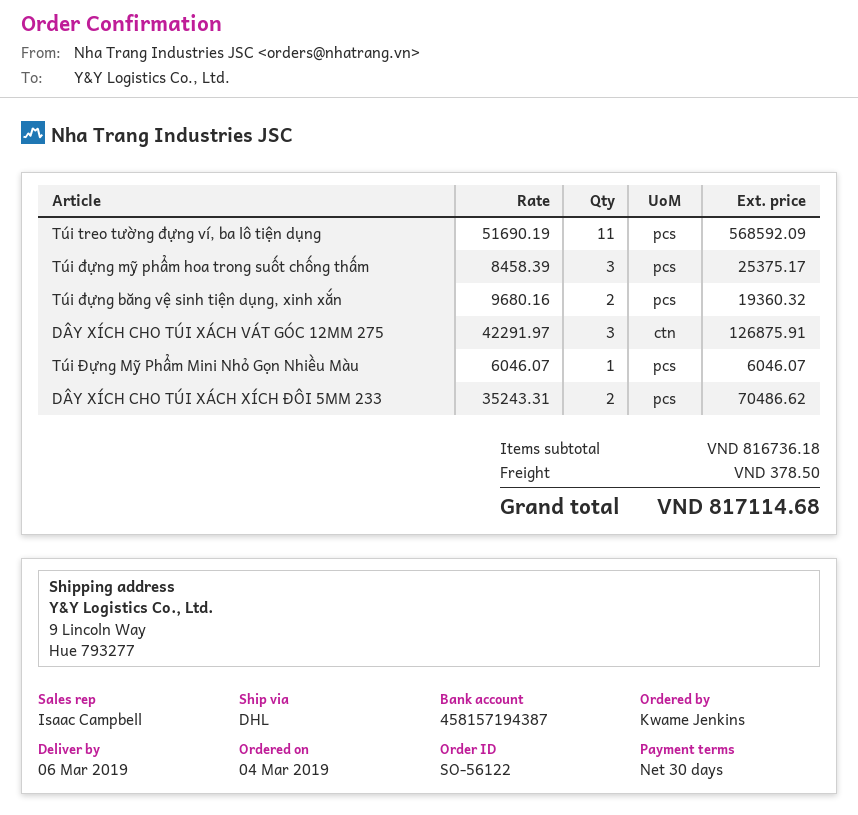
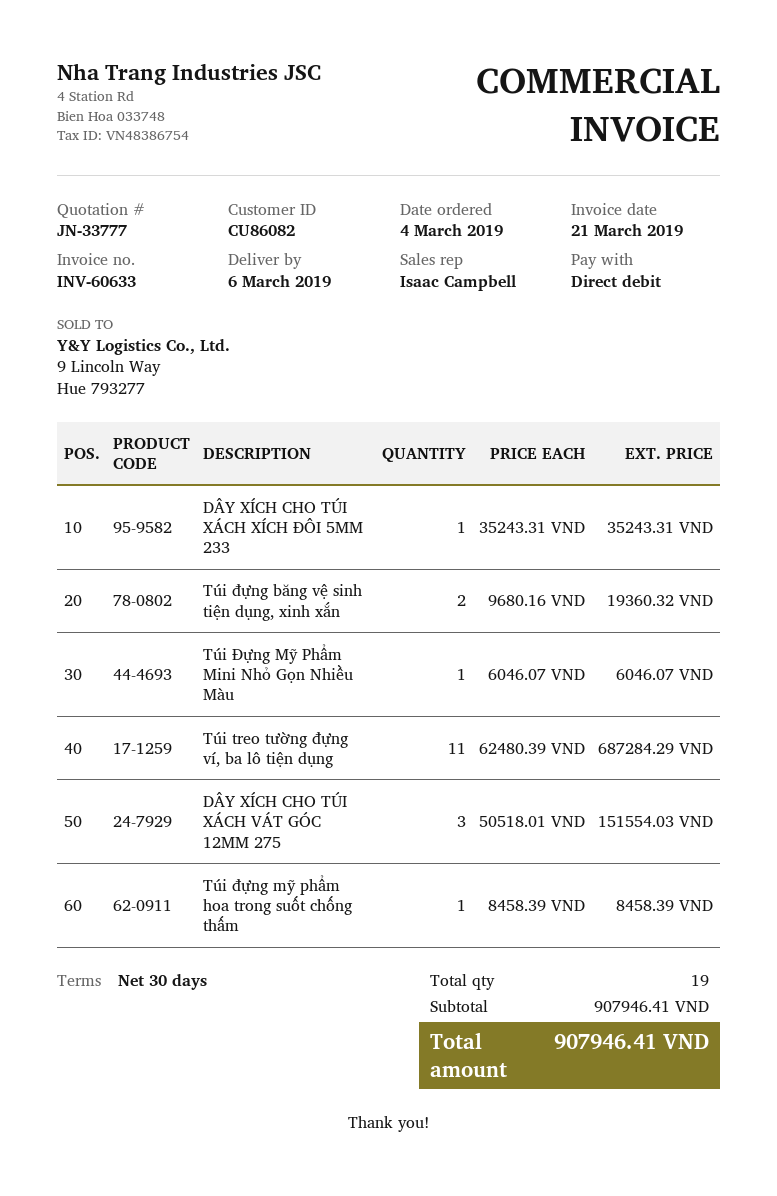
Túi treo tường đựng ví, ba lô tiện dụng: 11 x 51690.19 = 568592.09 -> 11 x 62480.39 = 687284.29
Túi đựng mỹ phẩm hoa trong suốt chống thấm: 3 x 8458.39 = 25375.17 -> 1 x 8458.39 = 8458.39
DÂY XÍCH CHO TÚI XÁCH VÁT GÓC 12MM 275: 3 x 42291.97 = 126875.91 -> 3 x 50518.01 = 151554.03
DÂY XÍCH CHO TÚI XÁCH XÍCH ĐÔI 5MM 233: 2 x 35243.31 = 70486.62 -> 1 x 35243.31 = 35243.31
subtotal: 816736.18 -> 907946.41
shipping: 378.50 -> none
total: 817114.68 -> 907946.41

